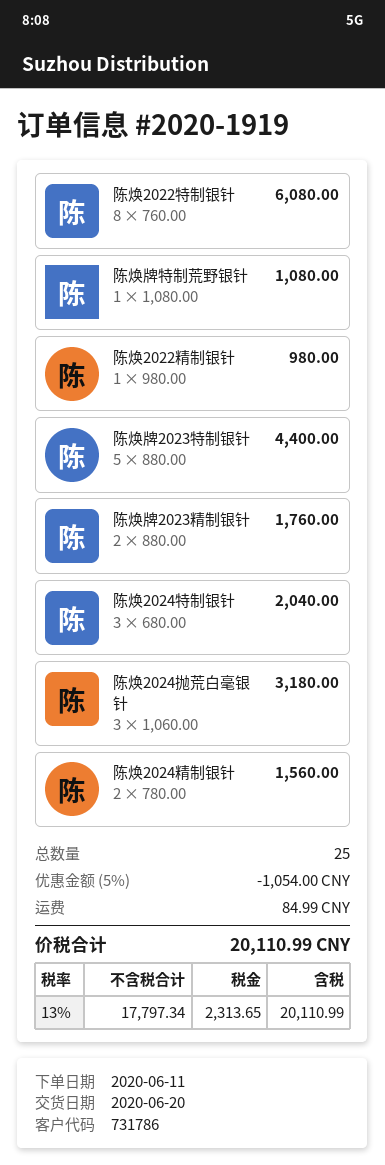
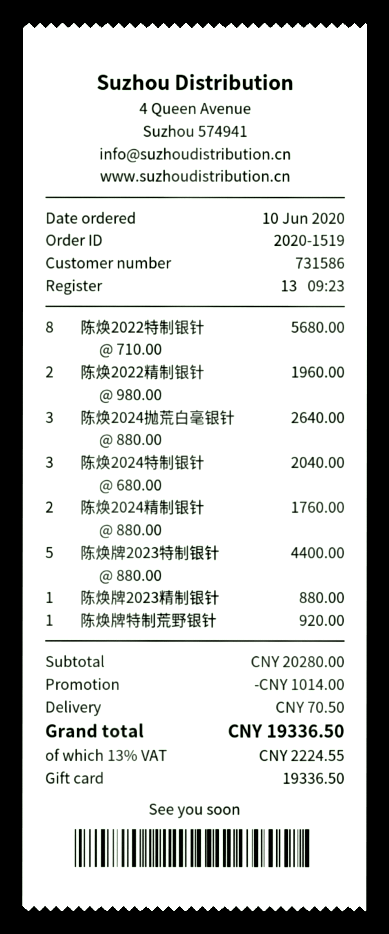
order number: 2020-1919 -> 2020-1519
order date: 2020-06-11 -> 2020-06-10
customer number: 731786 -> 731586
陈焕2022特制银针: 8 x 760.00 = 6080.00 -> 8 x 710.00 = 5680.00
陈焕牌特制荒野银针: 1 x 1080.00 = 1080.00 -> 1 x 920.00 = 920.00
陈焕2022精制银针: 1 x 980.00 = 980.00 -> 2 x 980.00 = 1960.00
陈焕牌2023精制银针: 2 x 880.00 = 1760.00 -> 1 x 880.00 = 880.00
陈焕2024抛荒白毫银针: 3 x 1060.00 = 3180.00 -> 3 x 880.00 = 2640.00
陈焕2024精制银针: 2 x 780.00 = 1560.00 -> 2 x 880.00 = 1760.00
discount: 1054.00 -> 1014.00
shipping: 84.99 -> 70.50
tax: 13% = 2313.65 -> 13% = 2224.55
total: 20110.99 -> 19336.50

